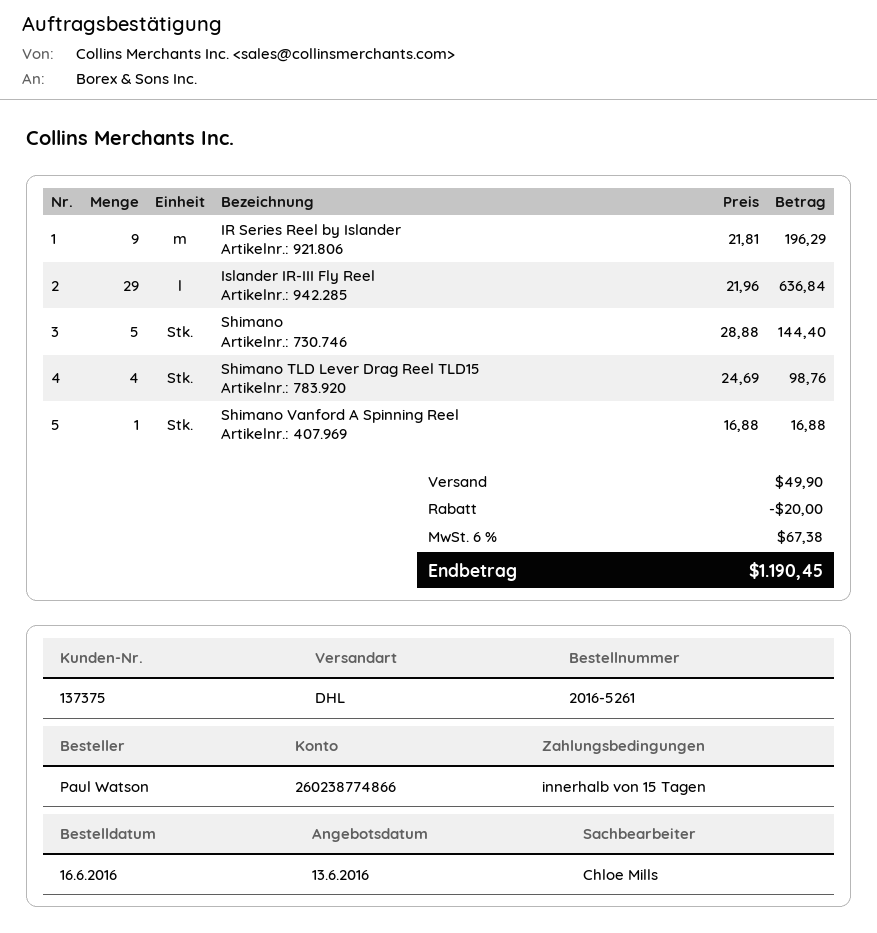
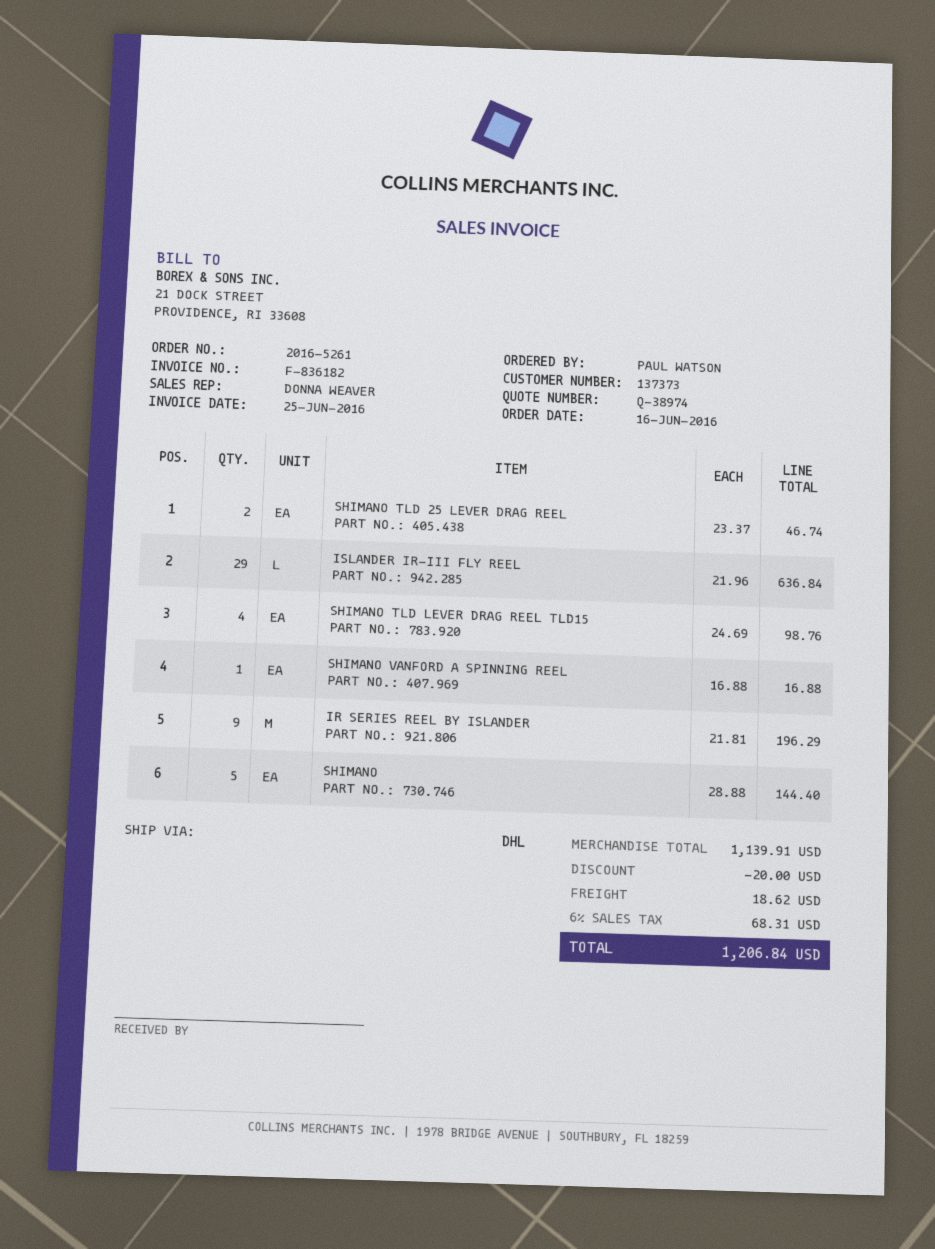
customer number: 137375 -> 137373
sales rep: Chloe Mills -> DONNA WEAVER
SHIMANO TLD 25 LEVER DRAG REEL: none -> 2 x 23.37 = 46.74
shipping: 49.90 -> 18.62
tax: 6% = 67.38 -> 6% = 68.31
total: 1190.45 -> 1206.84

